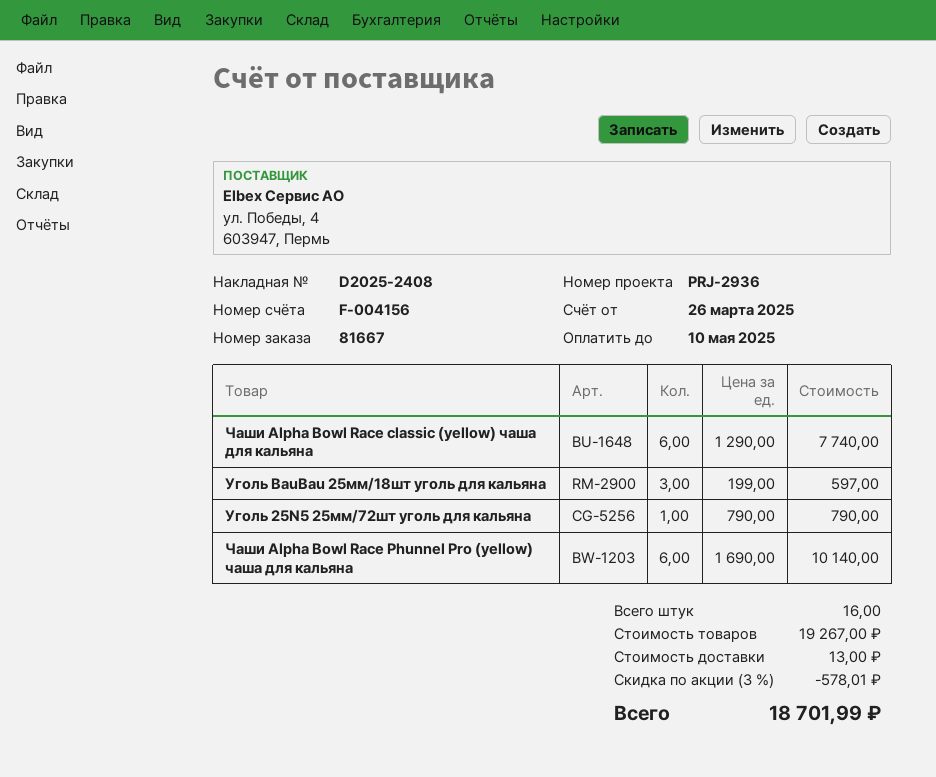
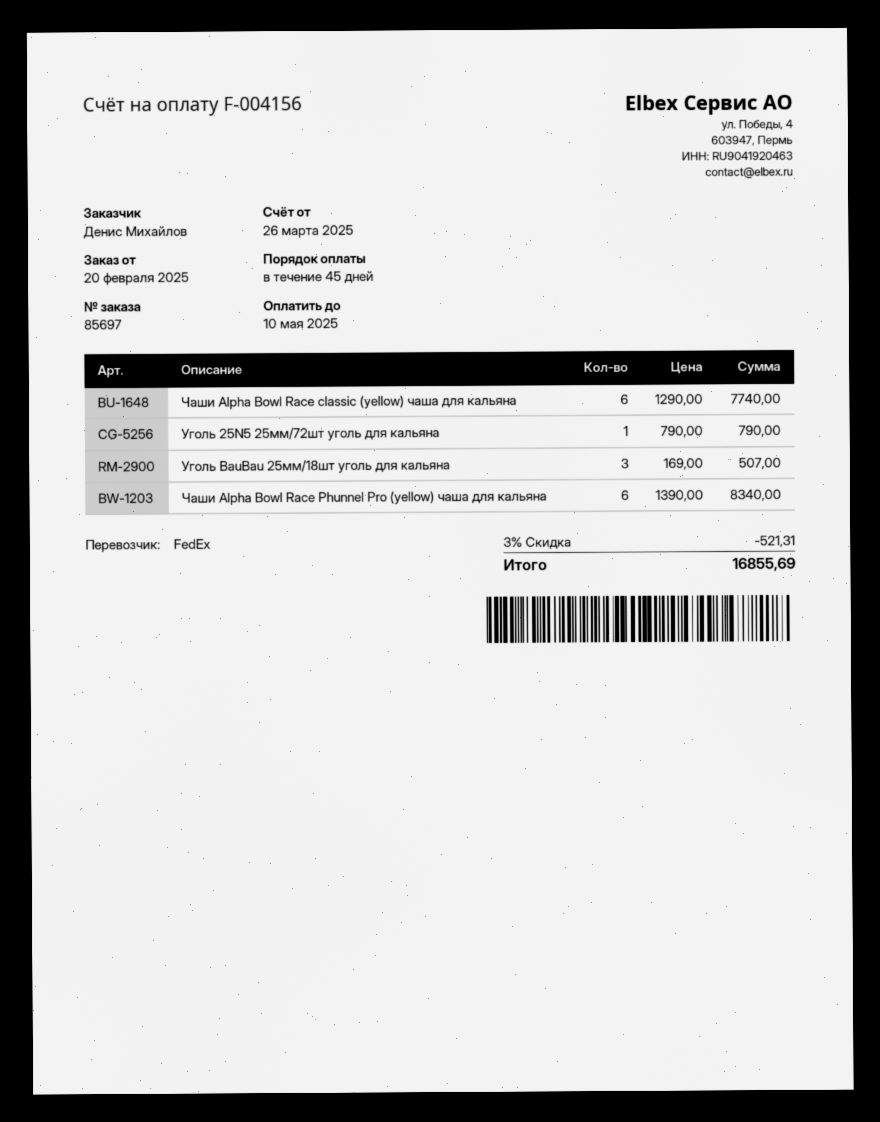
order number: 81667 -> 85697
Уголь BauBau 25мм/18шт уголь для кальяна: 3 x 199.00 = 597.00 -> 3 x 169.00 = 507.00
Чаши Alpha Bowl Race Phunnel Pro (yellow) чаша для кальяна: 6 x 1690.00 = 10140.00 -> 6 x 1390.00 = 8340.00
discount: 3% = 578.01 -> 3% = 521.31
shipping: 13.00 -> none
total: 18701.99 -> 16855.69

